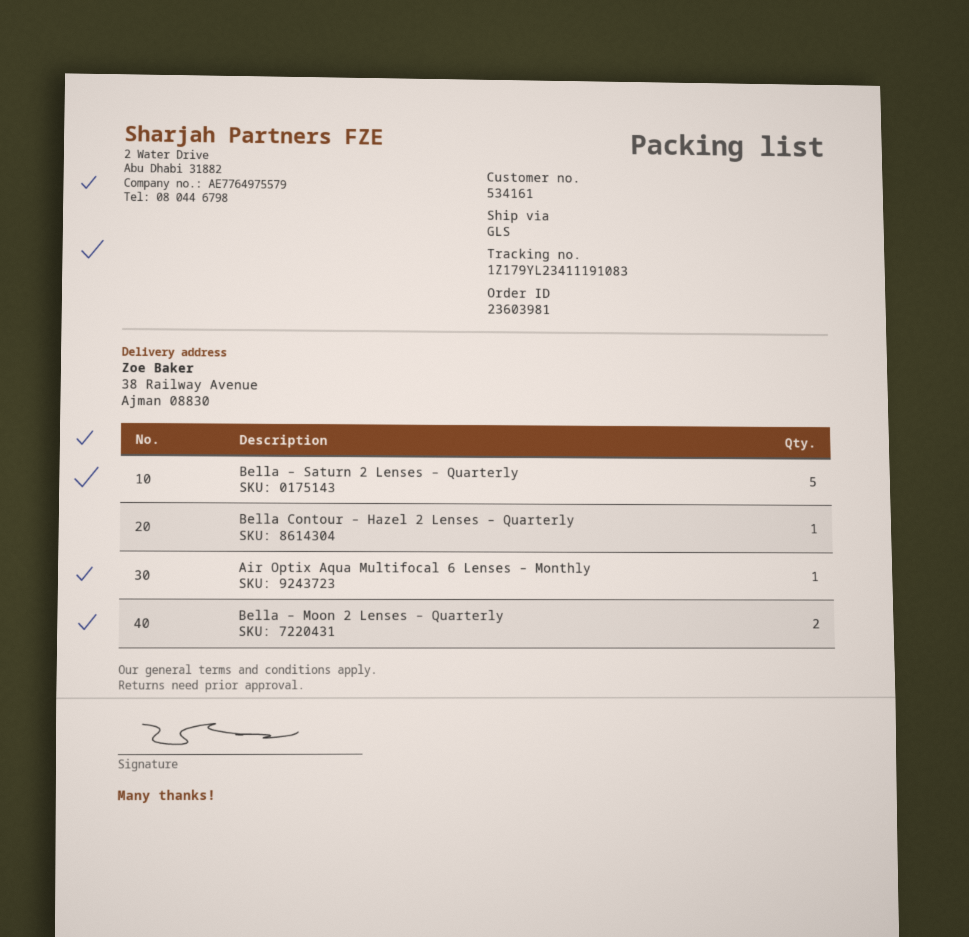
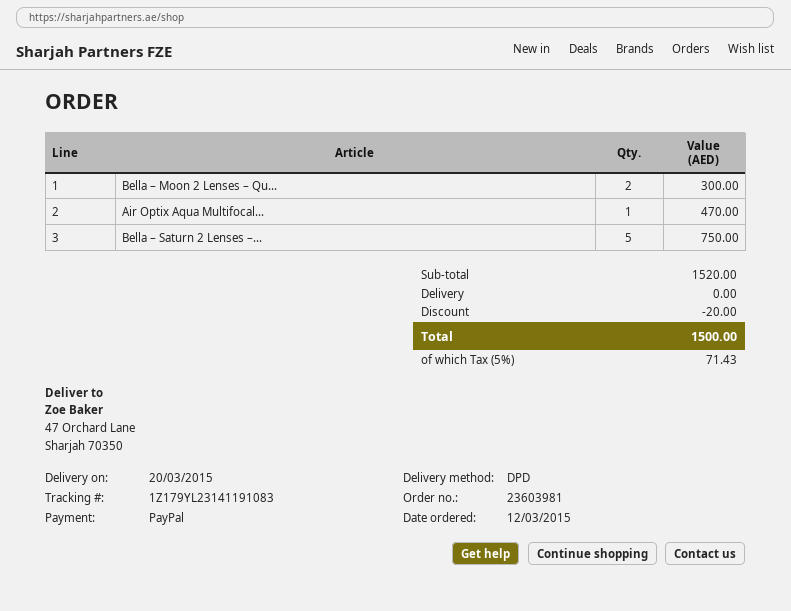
shipping method: GLS -> DPD
tracking number: 1Z179YL23411191083 -> 1Z179YL23141191083
ship to: 38 Railway Avenue, Ajman 08830 -> 47 Orchard Lane, Sharjah 70350
Bella Contour – Hazel 2 Lenses – Quarterly: 1 -> none

